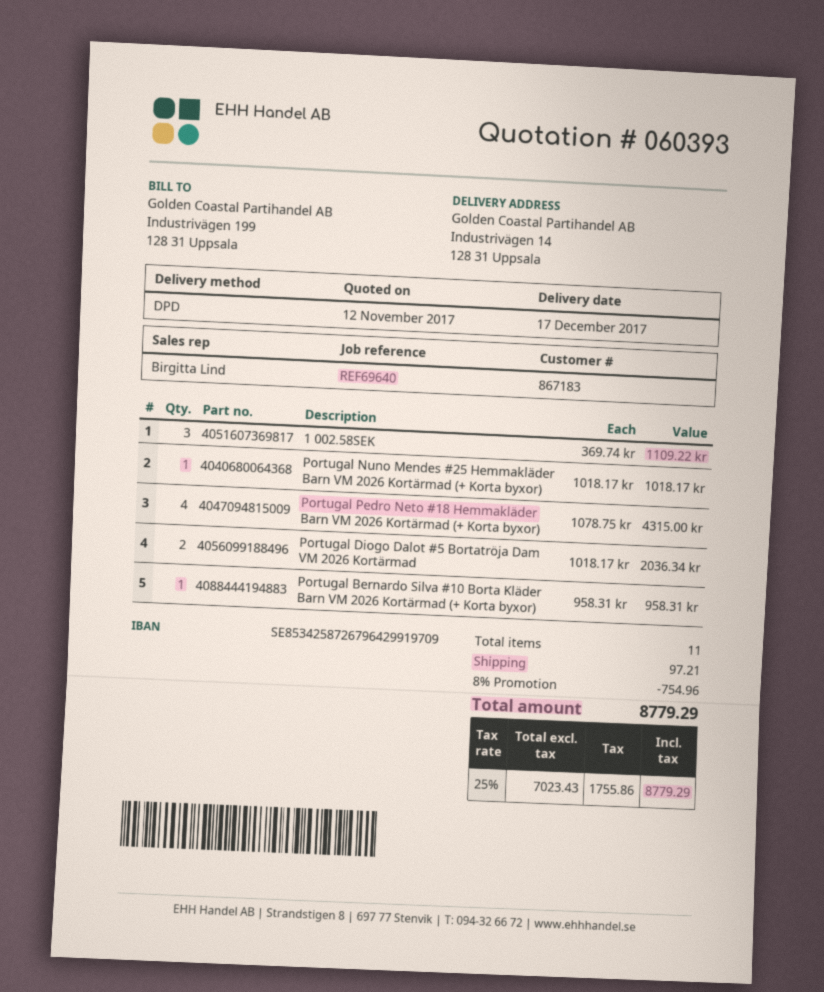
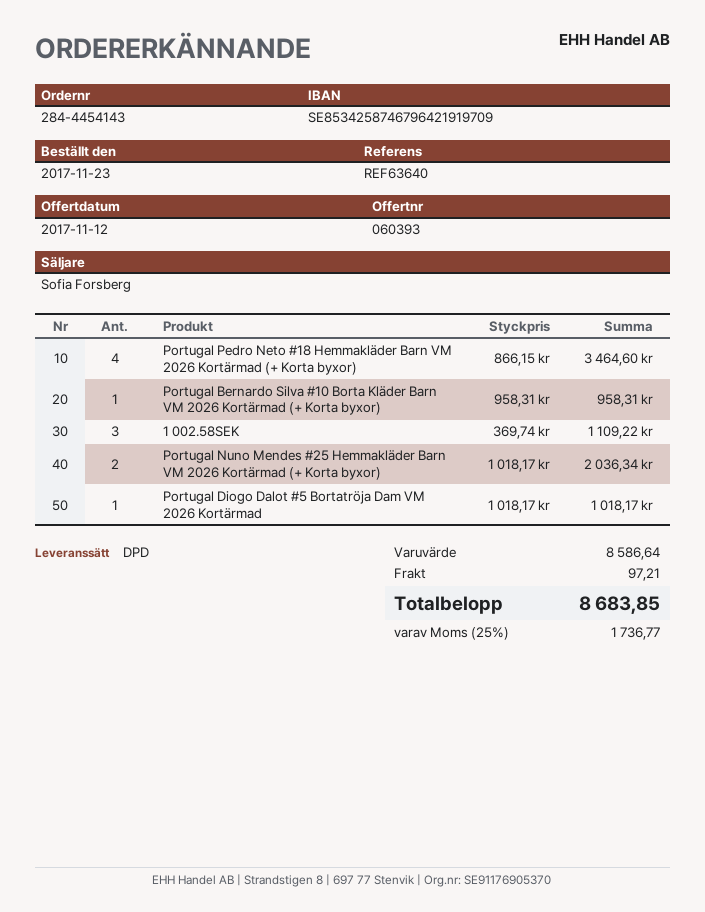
reference: REF69640 -> REF63640
sales rep: Birgitta Lind -> Sofia Forsberg
bank account: SE8534258726796429919709 -> SE8534258746796421919709
Portugal Nuno Mendes #25 Hemmakläder Barn VM 2026 Kortärmad (+ Korta byxor): 1 x 1018.17 = 1018.17 -> 2 x 1018.17 = 2036.34
Portugal Pedro Neto #18 Hemmakläder Barn VM 2026 Kortärmad (+ Korta byxor): 4 x 1078.75 = 4315.00 -> 4 x 866.15 = 3464.60
Portugal Diogo Dalot #5 Bortatröja Dam VM 2026 Kortärmad: 2 x 1018.17 = 2036.34 -> 1 x 1018.17 = 1018.17
discount: 8% = 754.96 -> none
tax: 25% = 1755.86 -> 25% = 1736.77
total: 8779.29 -> 8683.85

